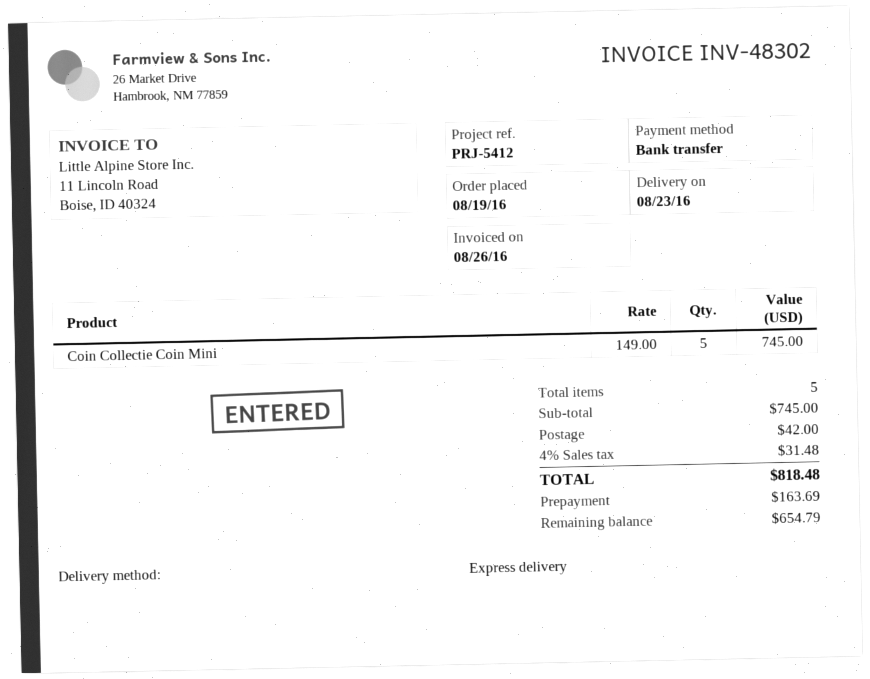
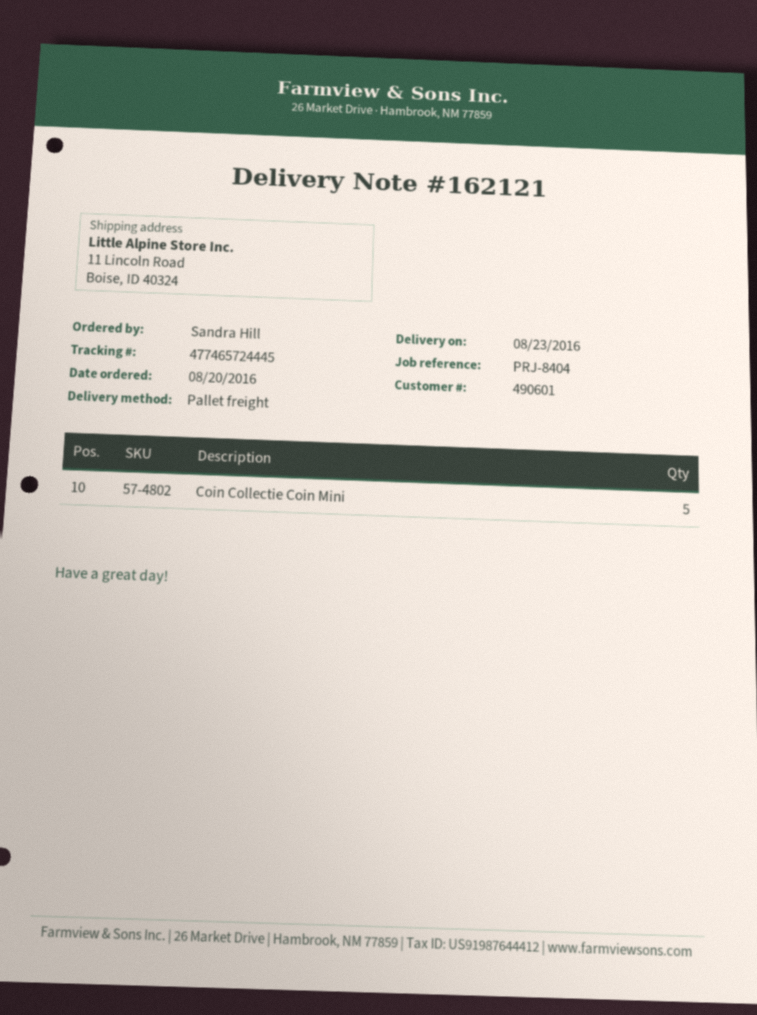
order date: 2016-08-19 -> 2016-08-20
reference: PRJ-5412 -> PRJ-8404
shipping method: express -> pallet freight

